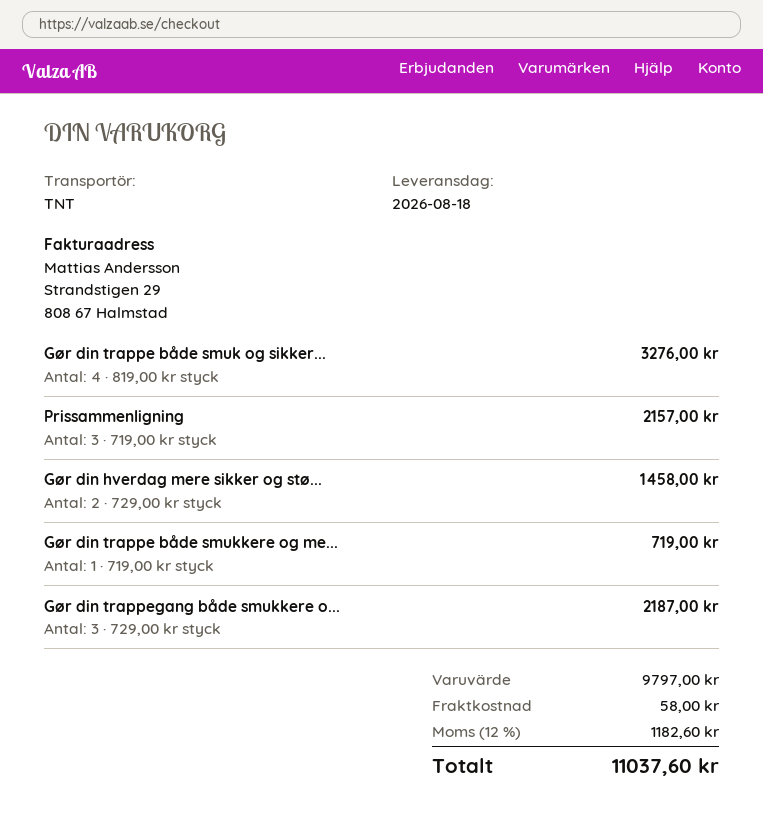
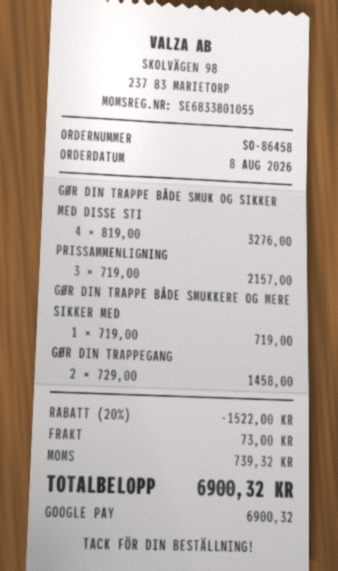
Gør din hverdag mere sikker og stø...: 2 x 729.00 = 1458.00 -> none
Gør din trappegang både smukkere o...: 3 x 729.00 = 2187.00 -> 2 x 729.00 = 1458.00
discount: none -> 20% = 1522.00
shipping: 58.00 -> 73.00
tax: 1182.60 -> 739.32
total: 11037.60 -> 6900.32

